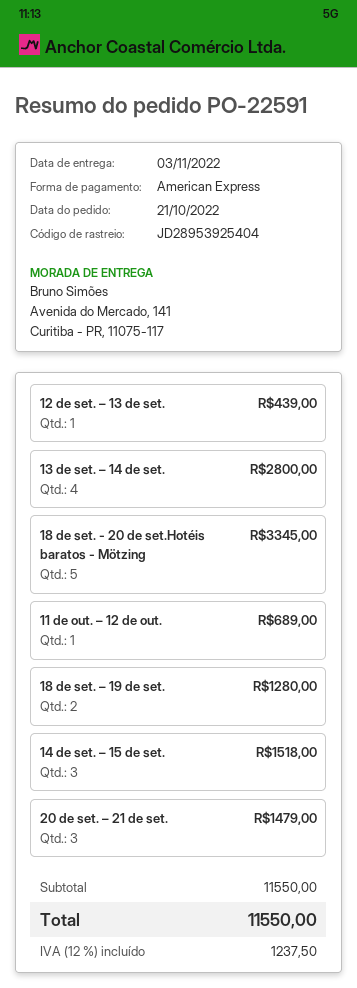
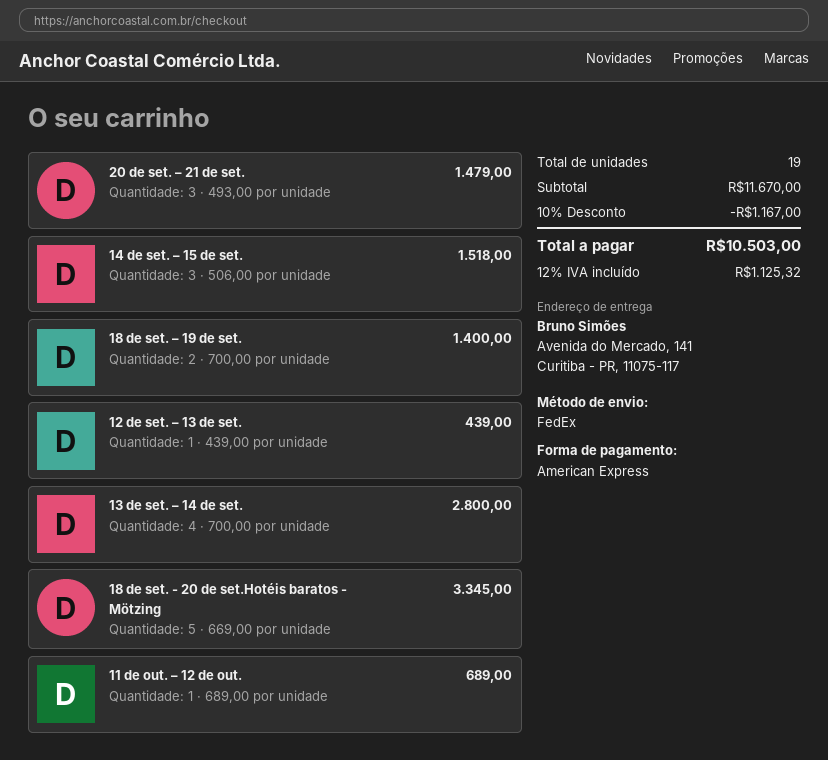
18 de set. – 19 de set.: 2 for 1280.00 -> 2 for 1400.00
subtotal: 11550.00 -> 11670.00
discount: none -> 10% = 1167.00
tax: 12% = 1237.50 -> 12% = 1125.32
total: 11550.00 -> 10503.00

